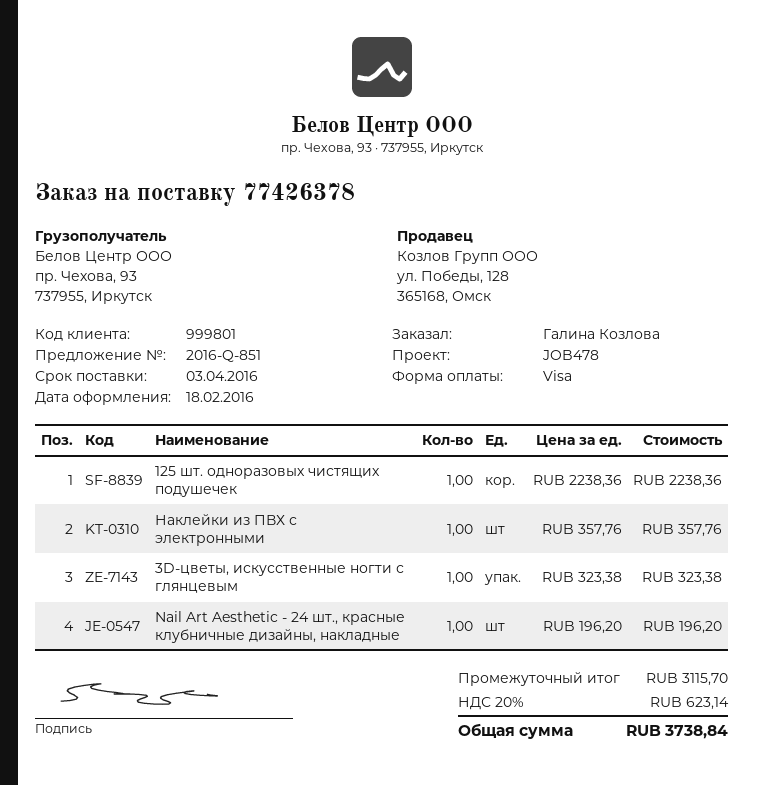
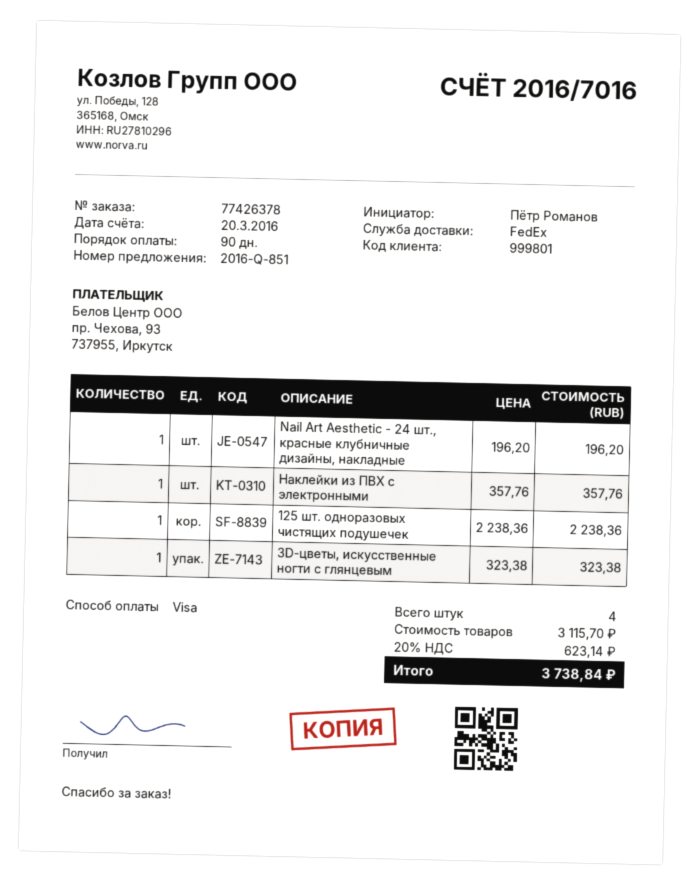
ordered by: Галина Козлова -> Пётр Романов

